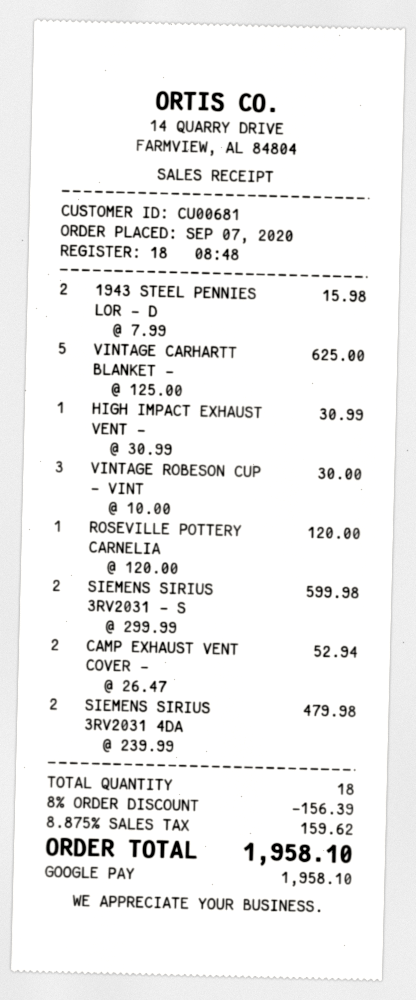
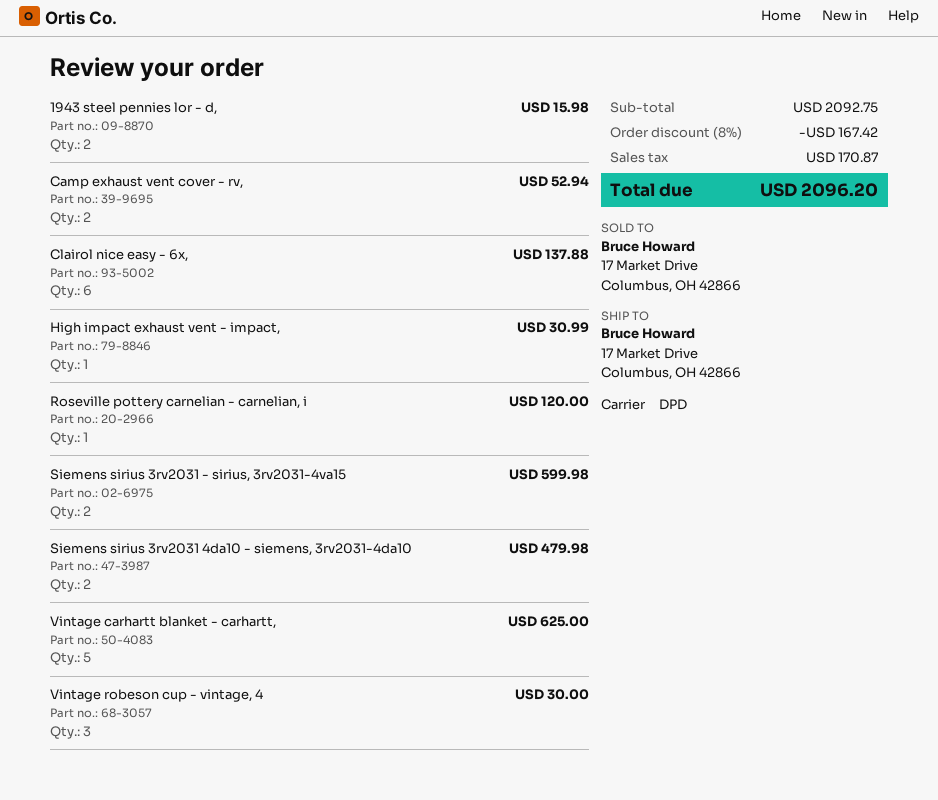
Clairol nice easy - 6x,: none -> 6 for 137.88
discount: 8% = 156.39 -> 8% = 167.42
tax: 159.62 -> 170.87
total: 1958.10 -> 2096.20

